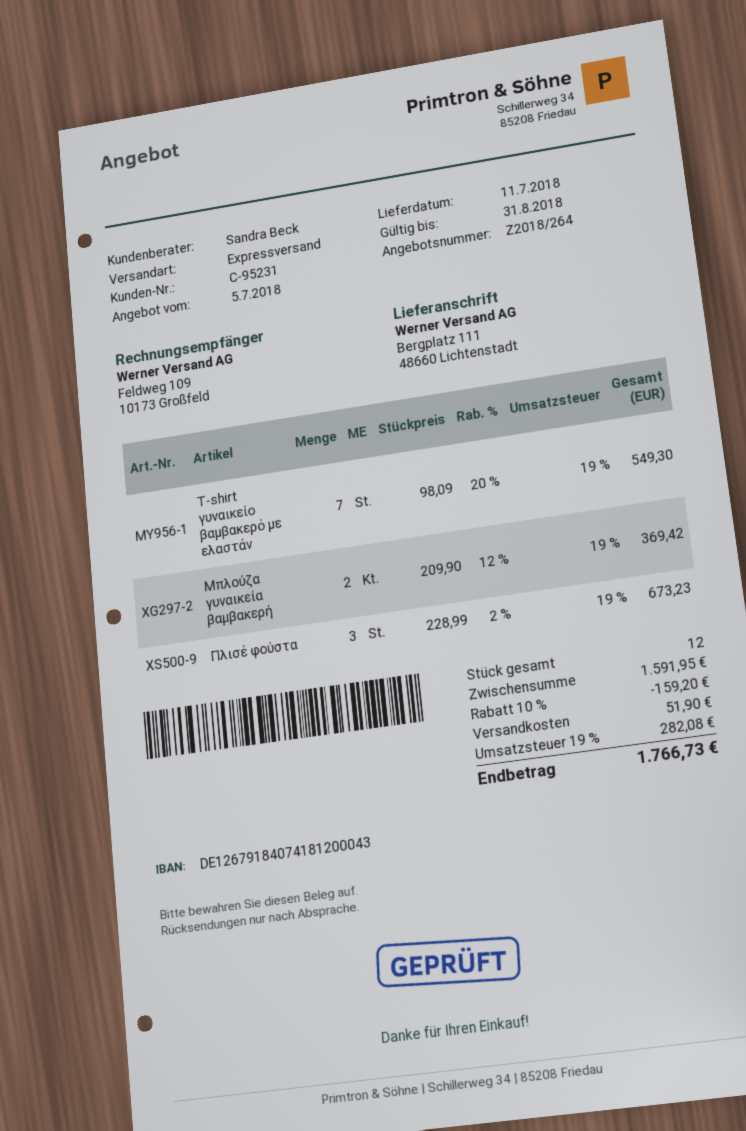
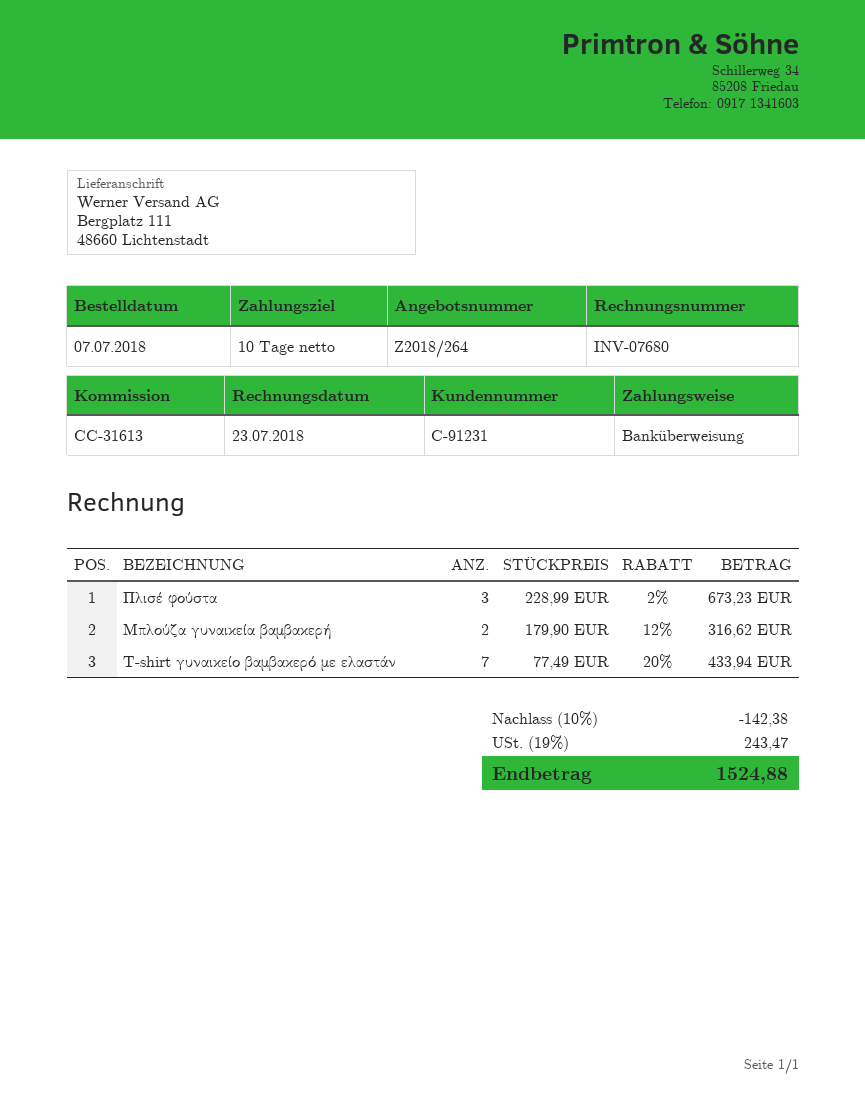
customer number: C-95231 -> C-91231
T-shirt γυναικείο βαμβακερό με ελαστάν: 7 x 98.09 - 20% = 549.30 -> 7 x 77.49 - 20% = 433.94
Μπλούζα γυναικεία βαμβακερή: 2 x 209.90 - 12% = 369.42 -> 2 x 179.90 - 12% = 316.62
discount: 10% = 159.20 -> 10% = 142.38
shipping: 51.90 -> none
tax: 19% = 282.08 -> 19% = 243.47
total: 1766.73 -> 1524.88

